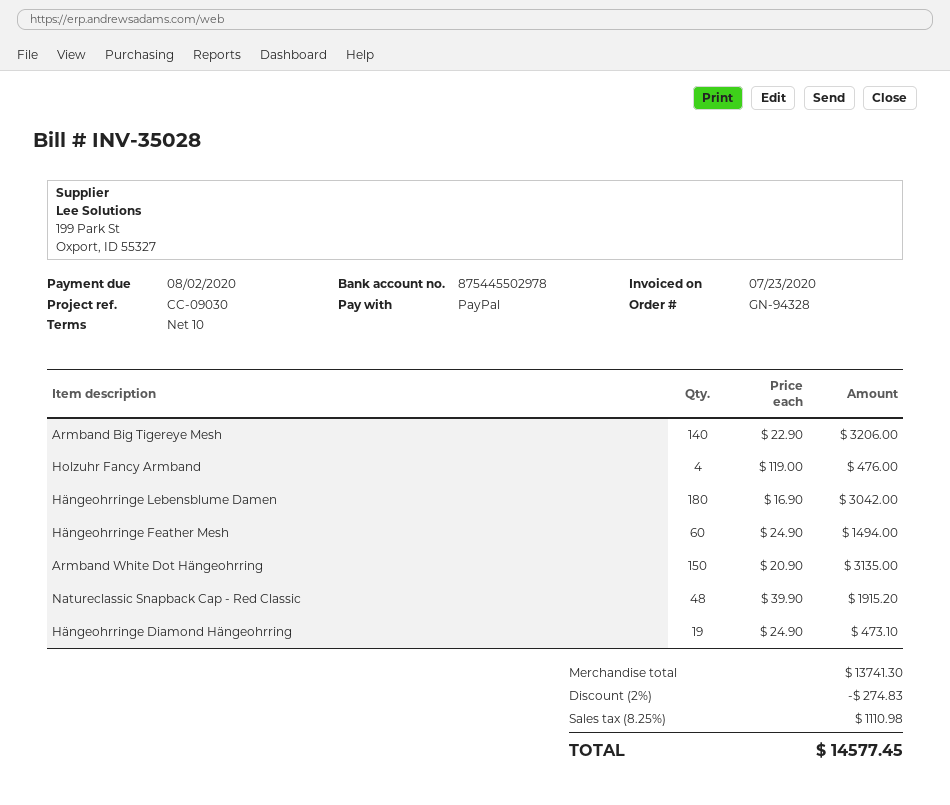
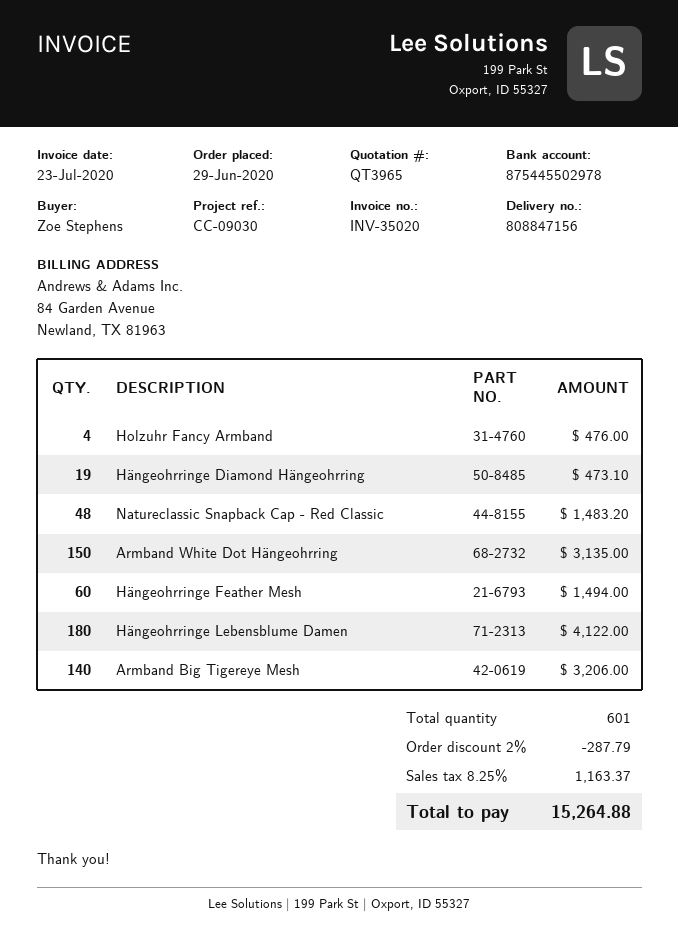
invoice number: INV-35028 -> INV-35020
Hängeohrringe Lebensblume Damen: 180 for 3042.00 -> 180 for 4122.00
Natureclassic Snapback Cap - Red Classic: 48 for 1915.20 -> 48 for 1483.20
discount: 2% = 274.83 -> 2% = 287.79
tax: 8.25% = 1110.98 -> 8.25% = 1163.37
total: 14577.45 -> 15264.88

